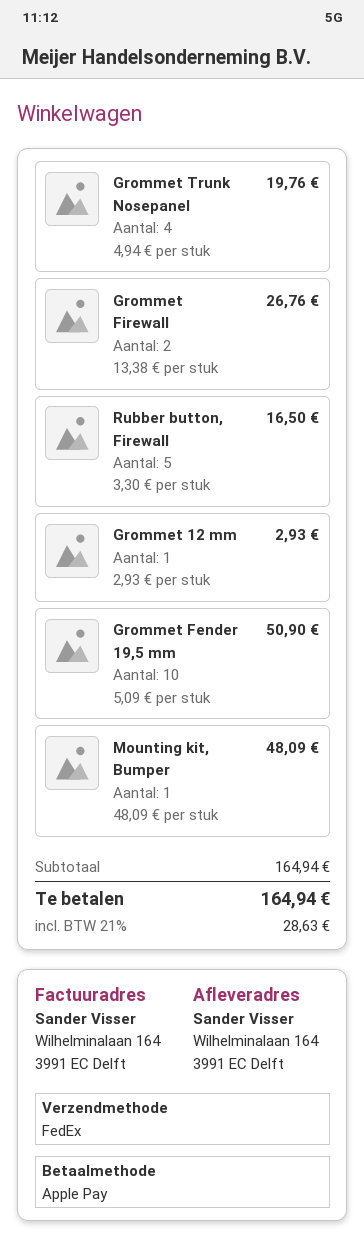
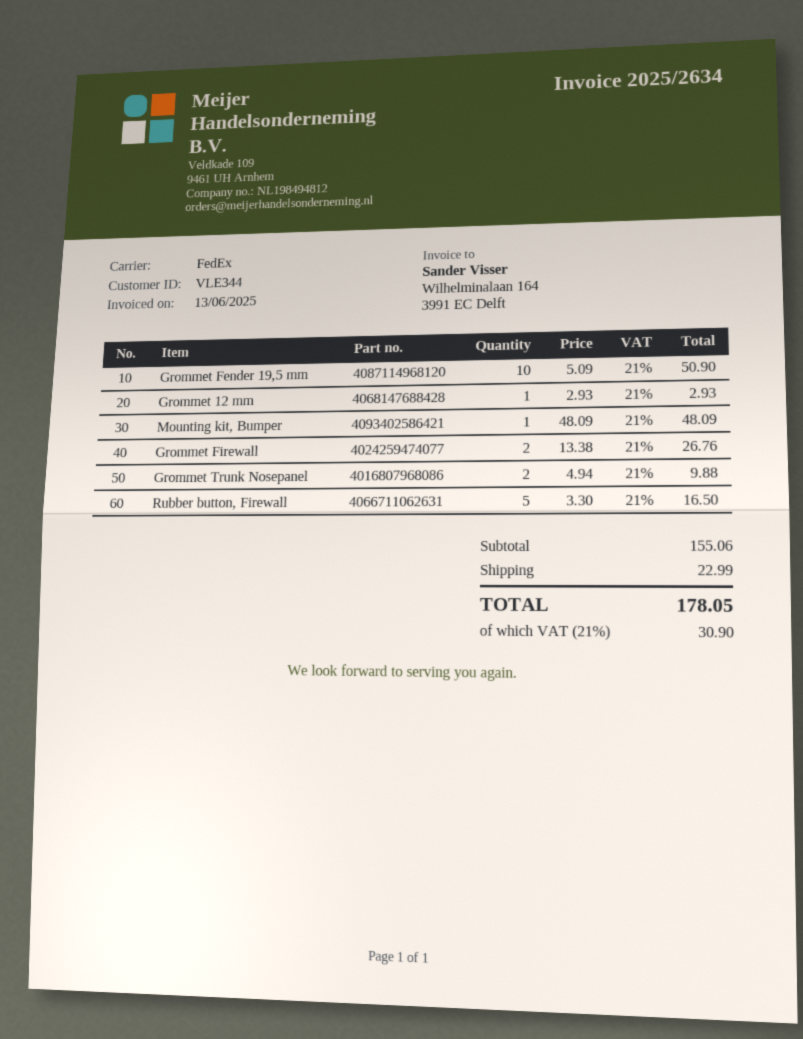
Grommet Trunk Nosepanel: 4 x 4.94 = 19.76 -> 2 x 4.94 = 9.88
subtotal: 164.94 -> 155.06
shipping: none -> 22.99
tax: 21% = 28.63 -> 21% = 30.90
total: 164.94 -> 178.05

